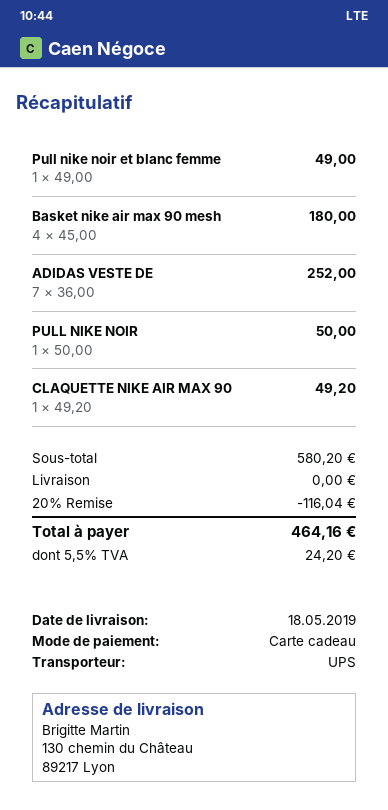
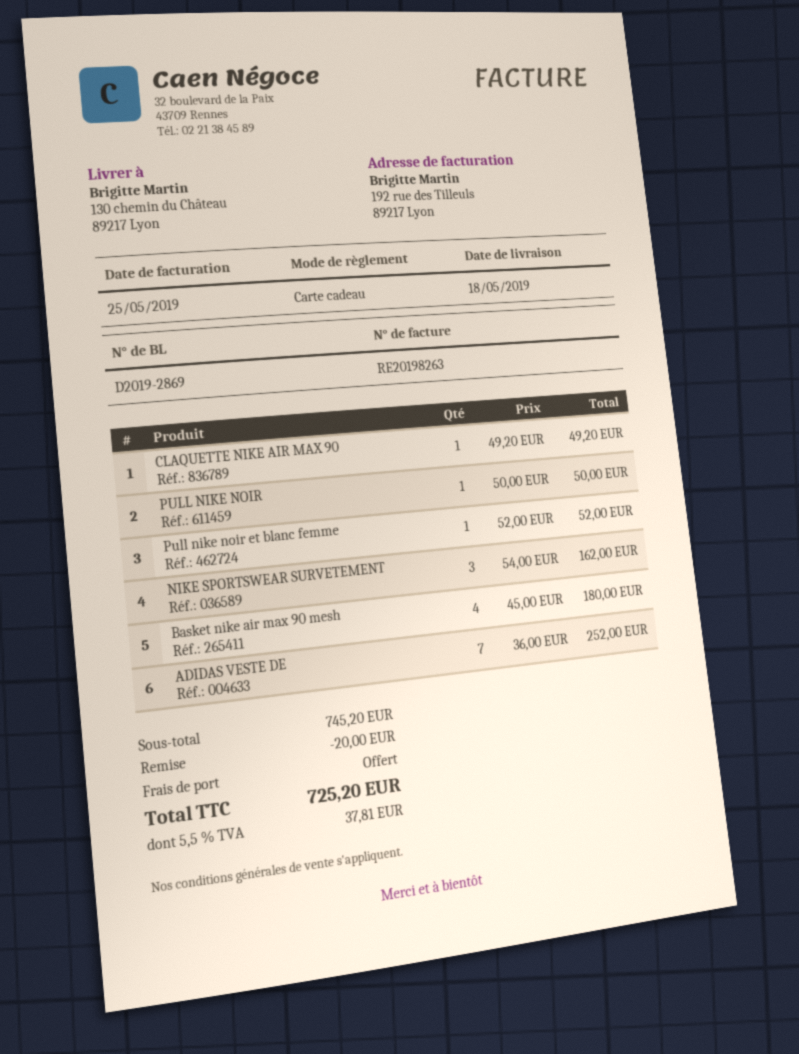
Pull nike noir et blanc femme: 1 x 49.00 = 49.00 -> 1 x 52.00 = 52.00
NIKE SPORTSWEAR SURVETEMENT: none -> 3 x 54.00 = 162.00
subtotal: 580.20 -> 745.20
discount: 116.04 -> 20.00
tax: 5.5% = 24.20 -> 5.5% = 37.81
total: 464.16 -> 725.20

